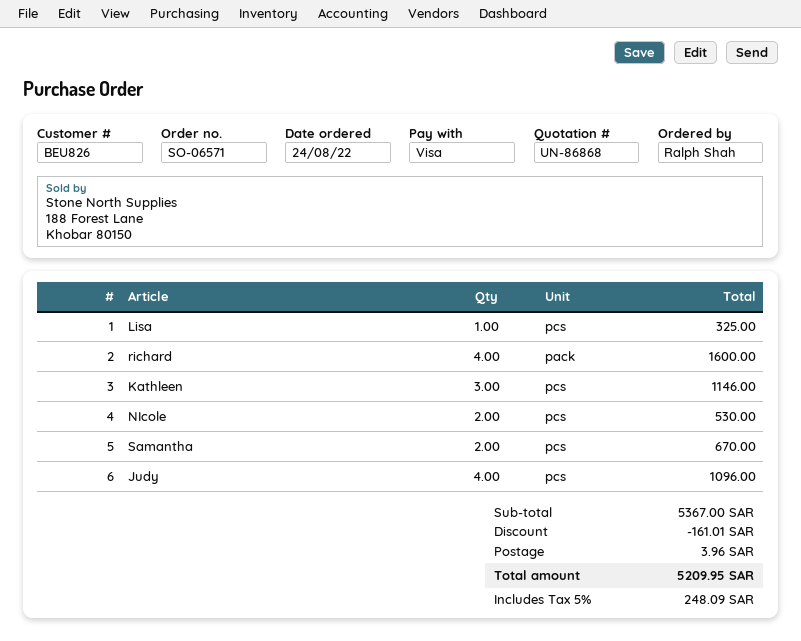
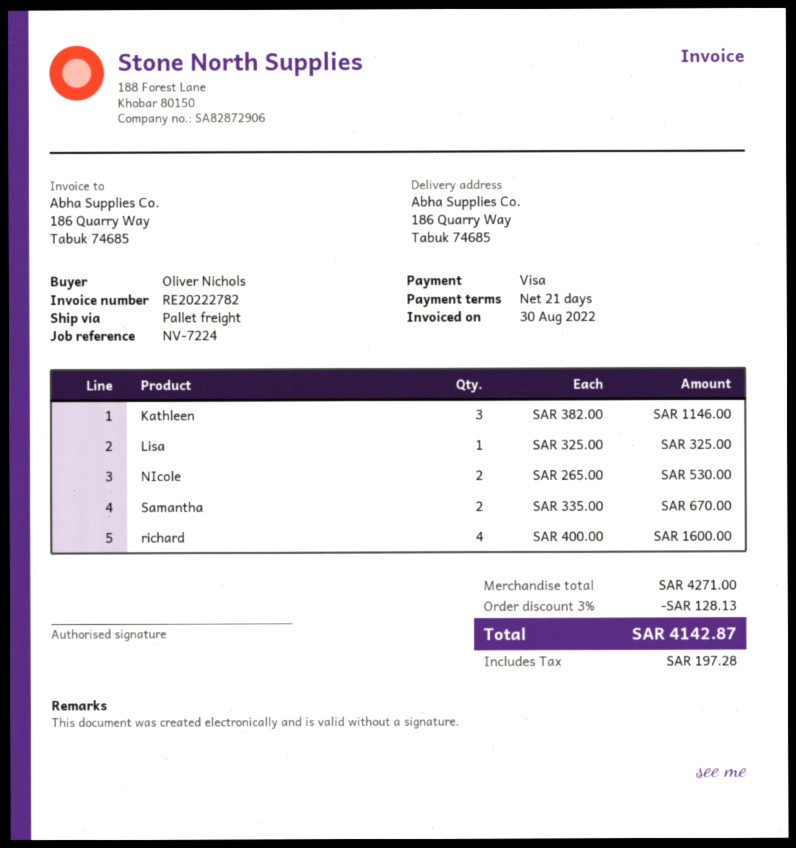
ordered by: Ralph Shah -> Oliver Nichols
Judy: 4 for 1096.00 -> none
subtotal: 5367.00 -> 4271.00
discount: 161.01 -> 128.13
shipping: 3.96 -> none
tax: 248.09 -> 197.28
total: 5209.95 -> 4142.87

